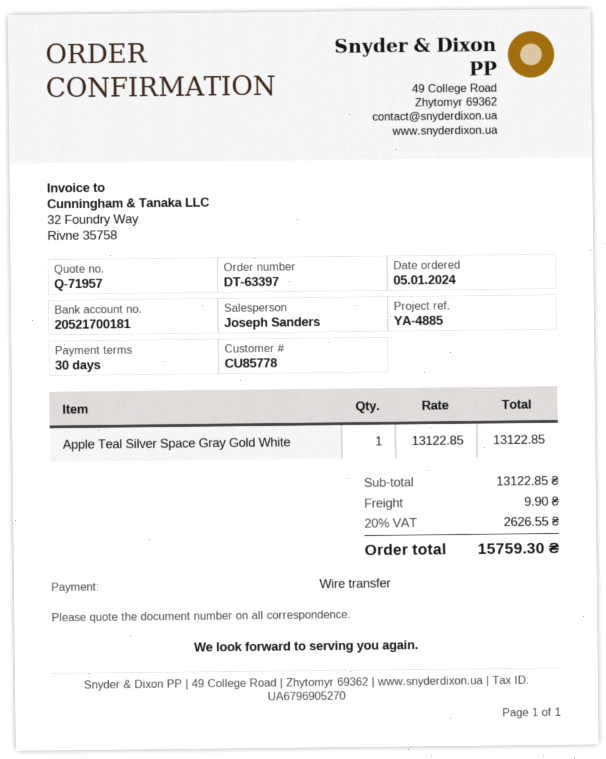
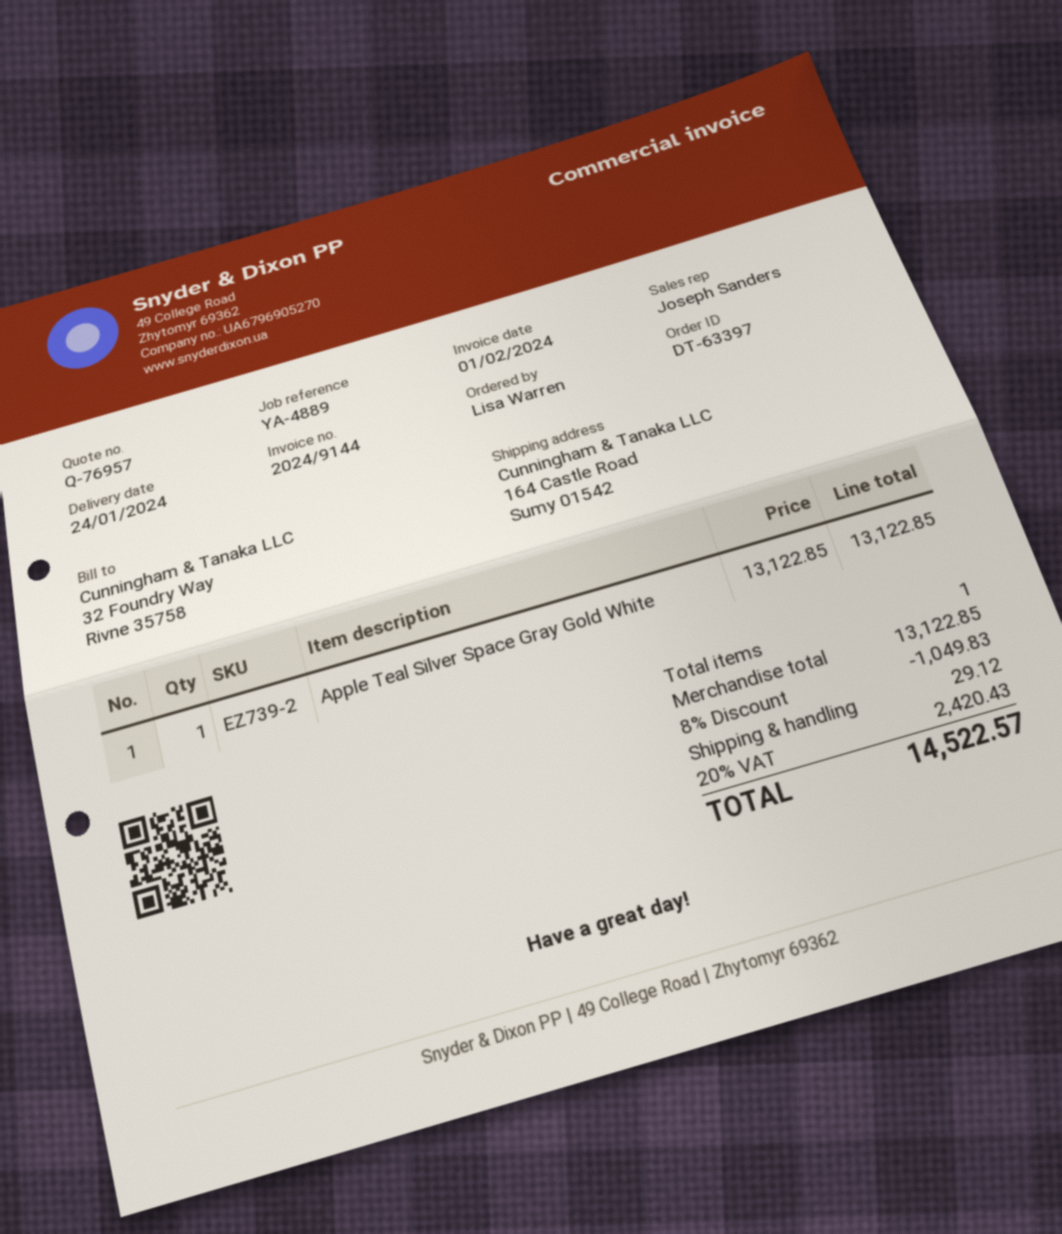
quote number: Q-71957 -> Q-76957
reference: YA-4885 -> YA-4889
discount: none -> 8% = 1049.83
shipping: 9.90 -> 29.12
tax: 20% = 2626.55 -> 20% = 2420.43
total: 15759.30 -> 14522.57

